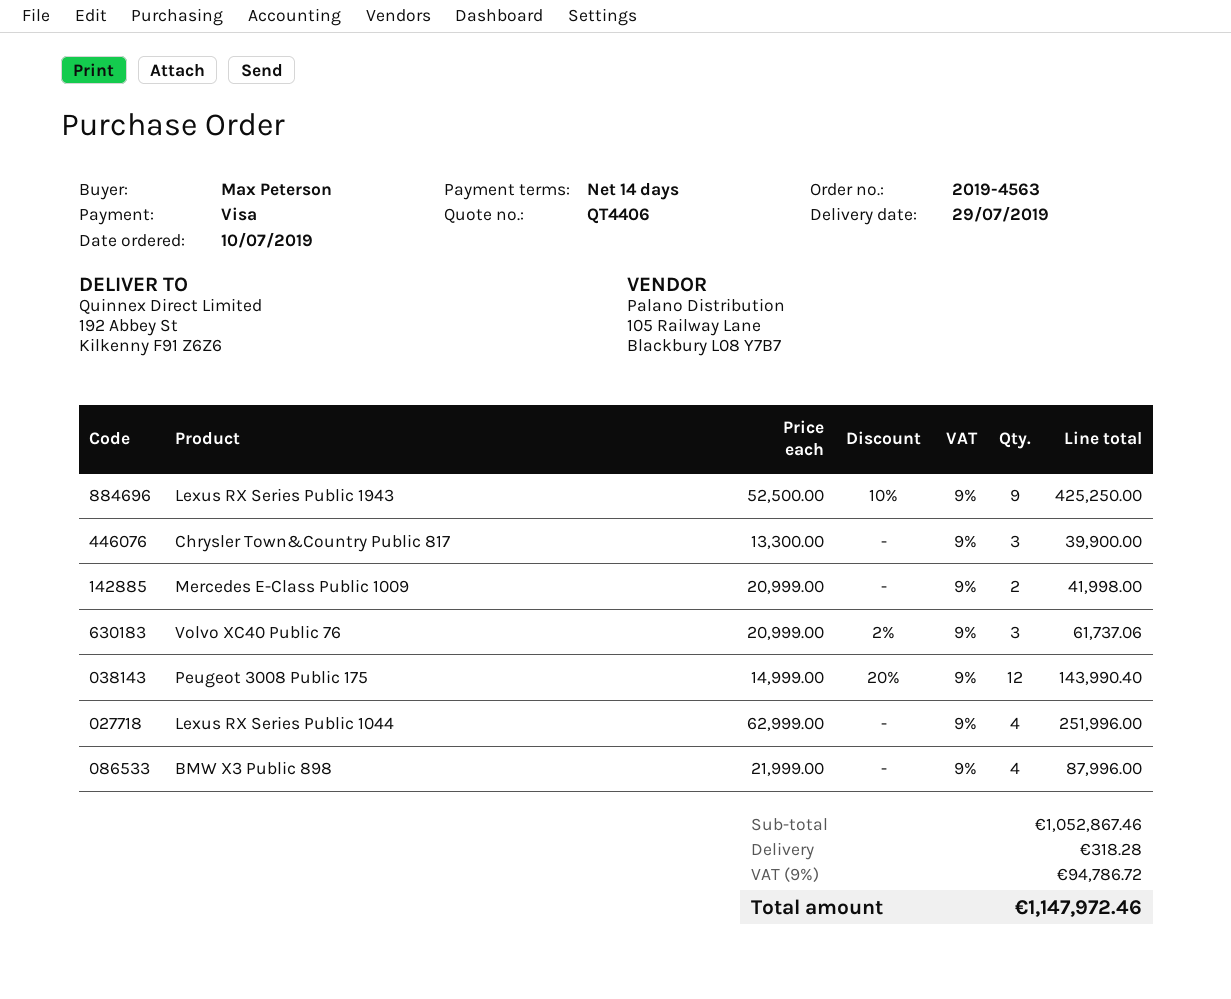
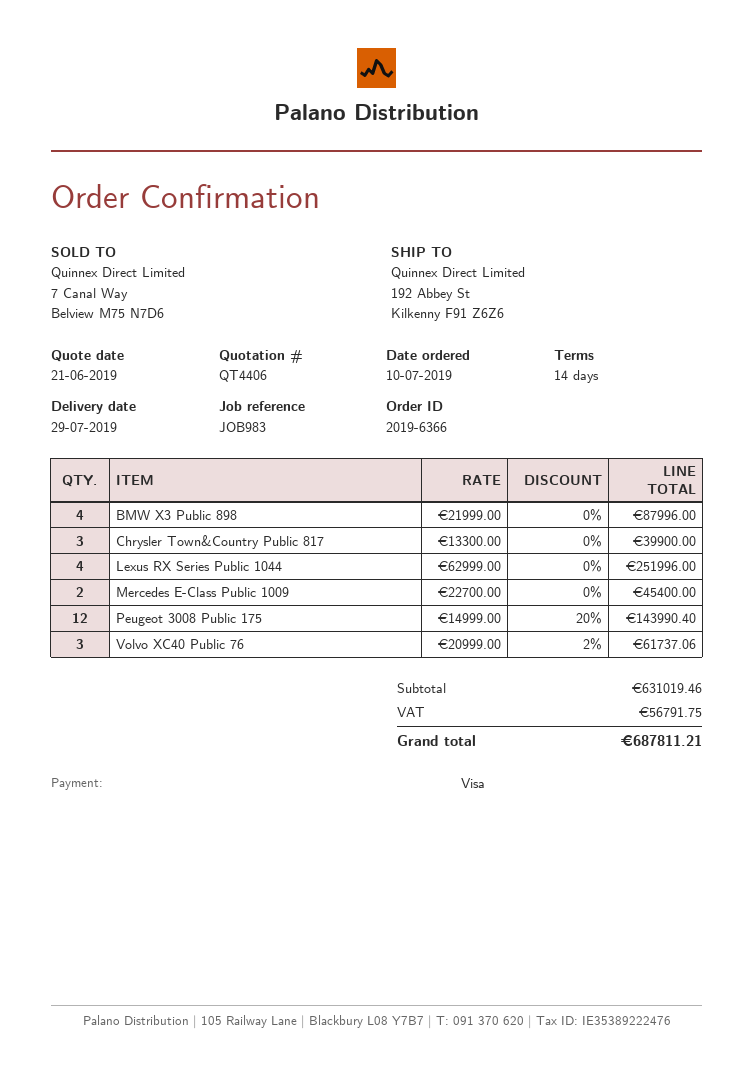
order number: 2019-4563 -> 2019-6366
Lexus RX Series Public 1943: 9 x 52500.00 - 10% = 425250.00 -> none
Mercedes E-Class Public 1009: 2 x 20999.00 = 41998.00 -> 2 x 22700.00 = 45400.00
subtotal: 1052867.46 -> 631019.46
shipping: 318.28 -> none
tax: 94786.72 -> 56791.75
total: 1147972.46 -> 687811.21

